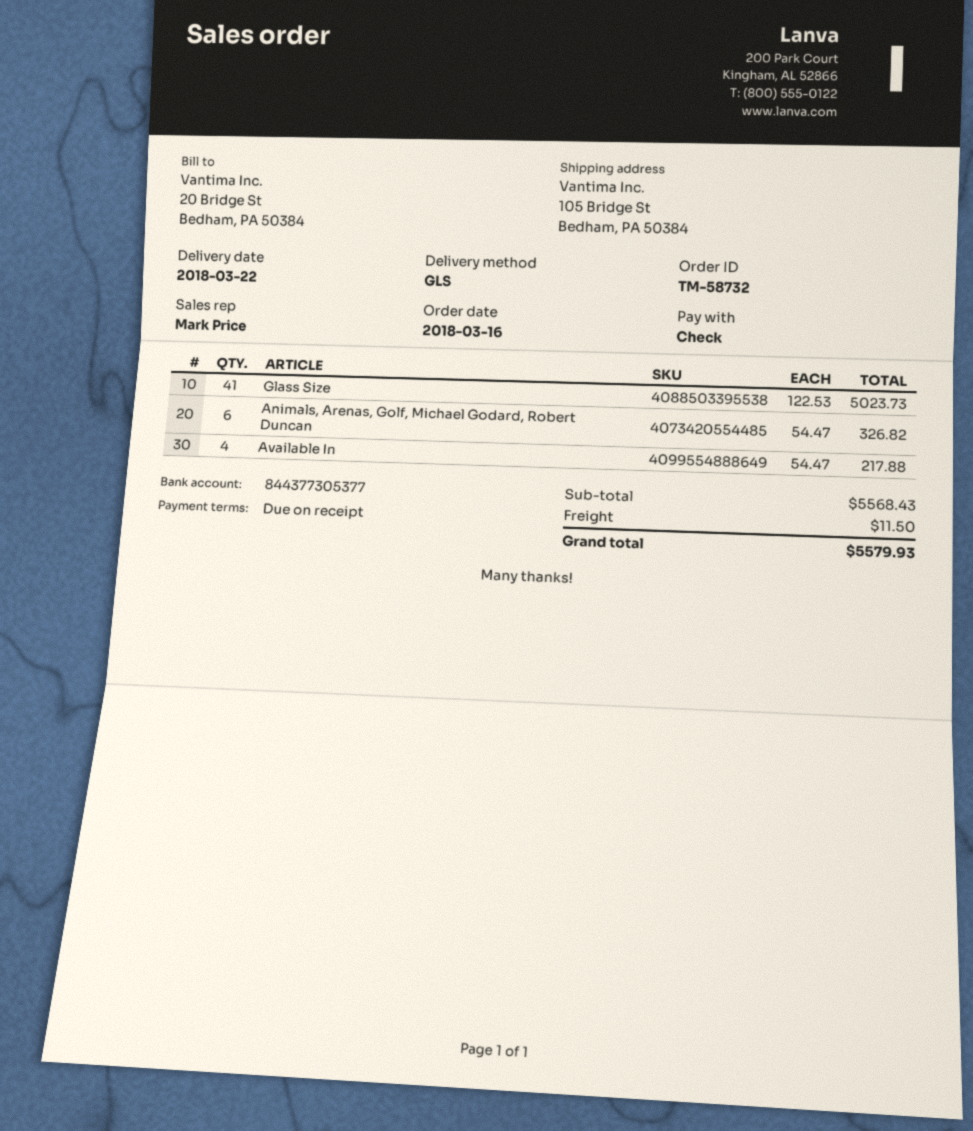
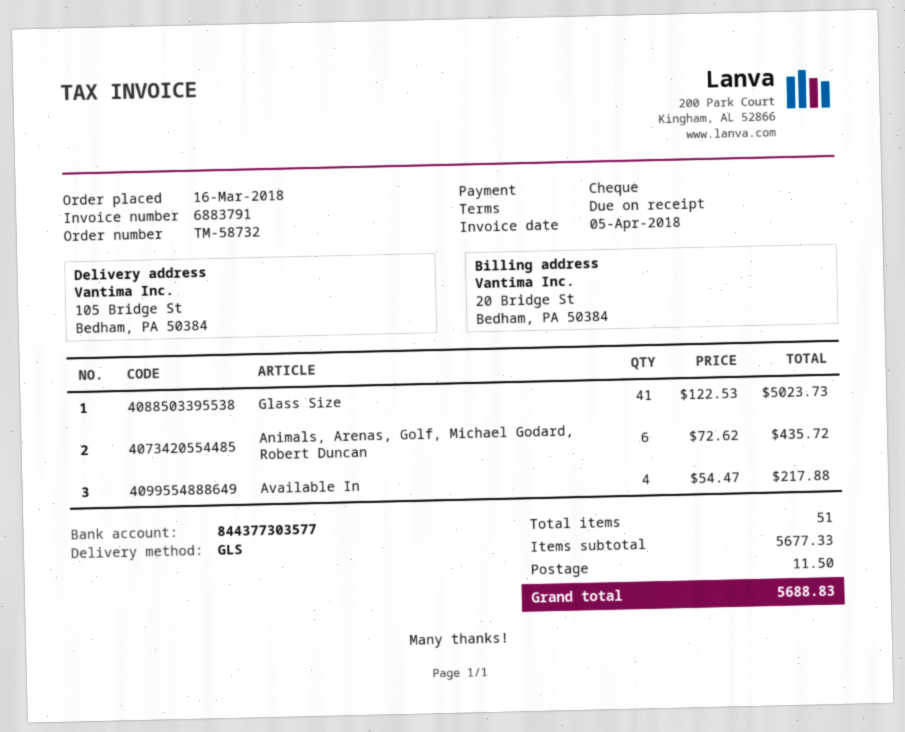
bank account: 844377305377 -> 844377303577
Animals, Arenas, Golf, Michael Godard, Robert Duncan: 6 x 54.47 = 326.82 -> 6 x 72.62 = 435.72
subtotal: 5568.43 -> 5677.33
total: 5579.93 -> 5688.83

